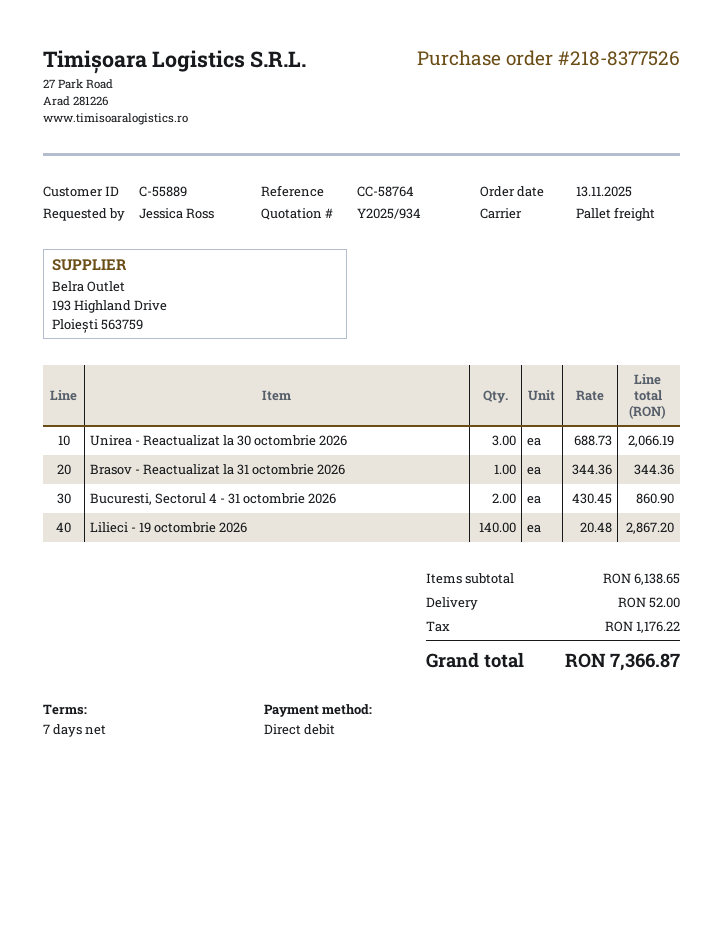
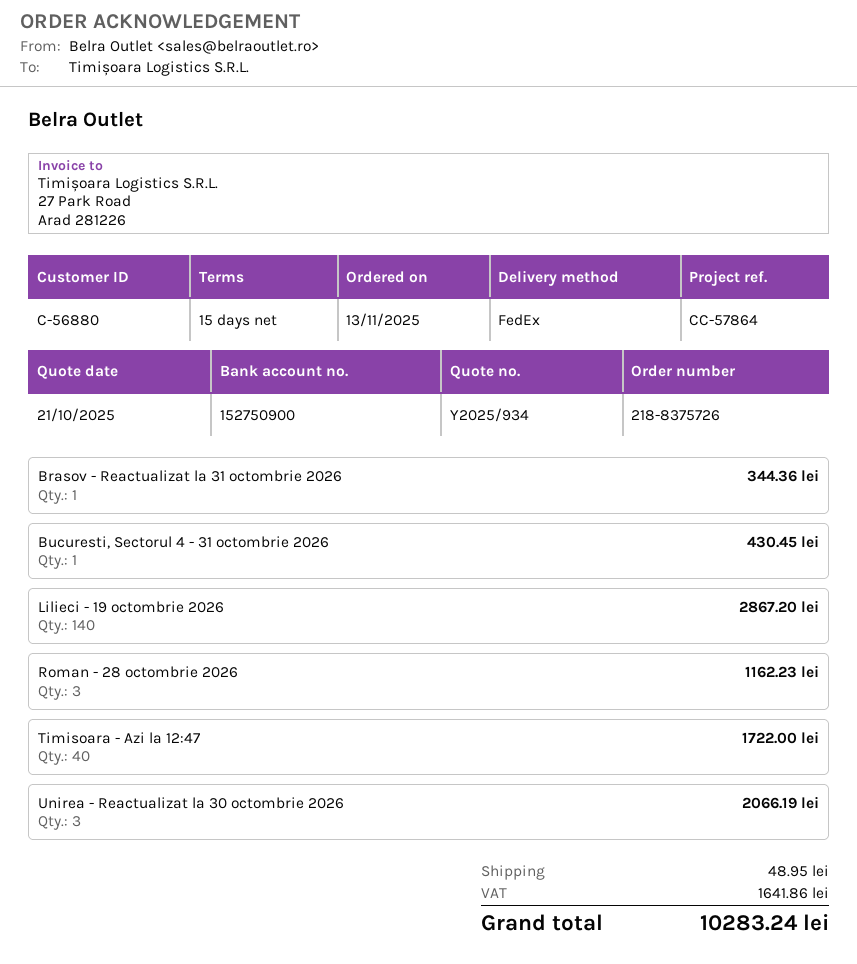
order number: 218-8377526 -> 218-8375726
payment terms: 7 days -> 15 days
customer number: C-55889 -> C-56880
reference: CC-58764 -> CC-57864
shipping method: pallet freight -> FedEx
Bucuresti, Sectorul 4 - 31 octombrie 2026: 2 for 860.90 -> 1 for 430.45
Roman - 28 octombrie 2026: none -> 3 for 1162.23
Timisoara - Azi la 12:47: none -> 40 for 1722.00
shipping: 52.00 -> 48.95
tax: 1176.22 -> 1641.86
total: 7366.87 -> 10283.24

